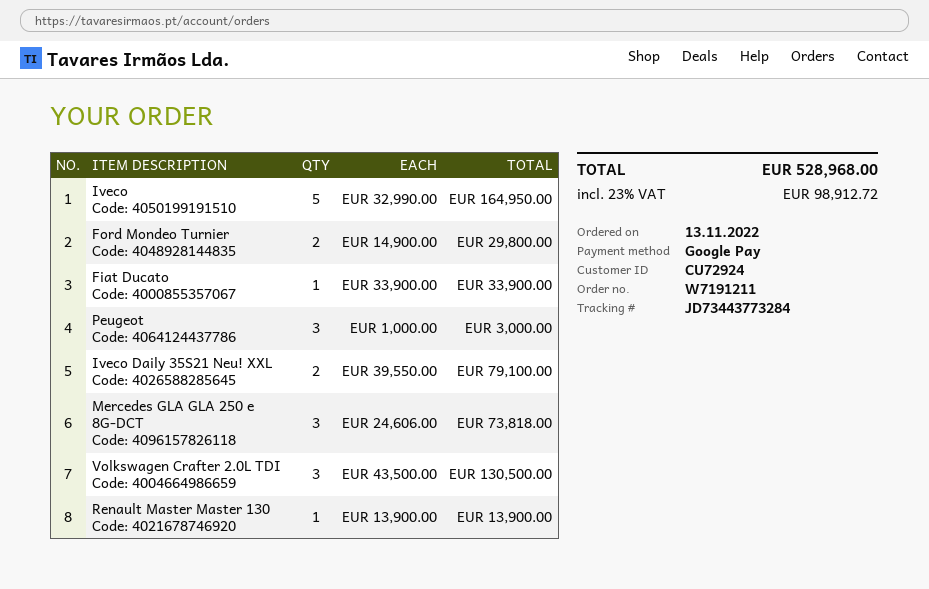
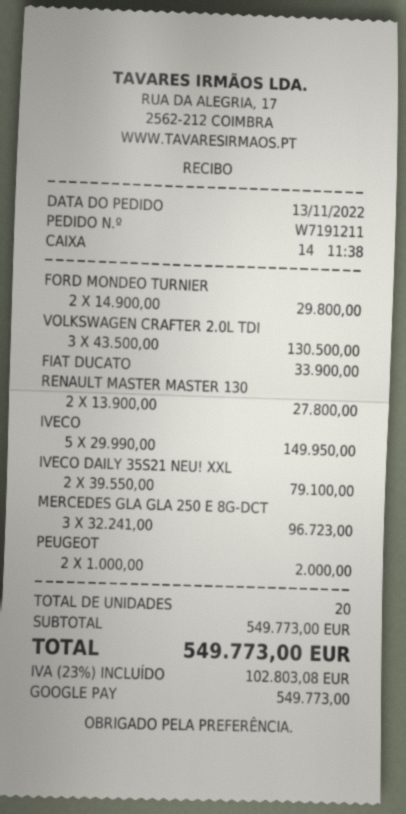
Iveco: 5 x 32990.00 = 164950.00 -> 5 x 29990.00 = 149950.00
Peugeot: 3 x 1000.00 = 3000.00 -> 2 x 1000.00 = 2000.00
Mercedes GLA GLA 250 e 8G-DCT: 3 x 24606.00 = 73818.00 -> 3 x 32241.00 = 96723.00
Renault Master Master 130: 1 x 13900.00 = 13900.00 -> 2 x 13900.00 = 27800.00
tax: 23% = 98912.72 -> 23% = 102803.08
total: 528968.00 -> 549773.00

